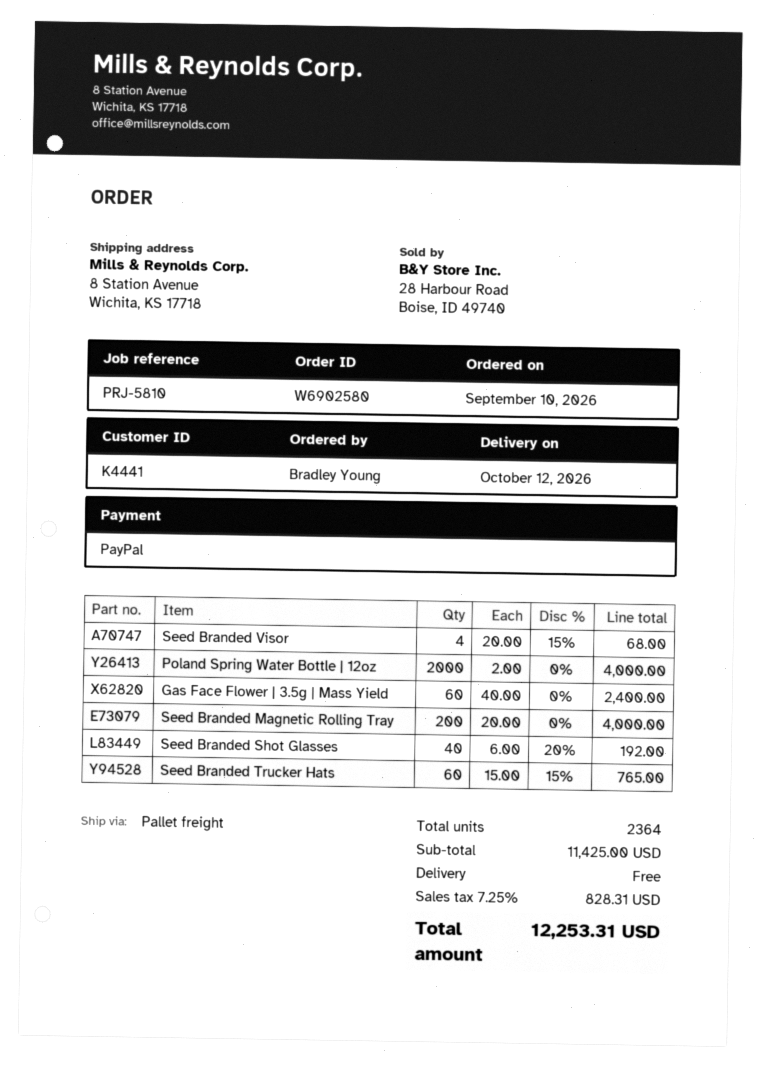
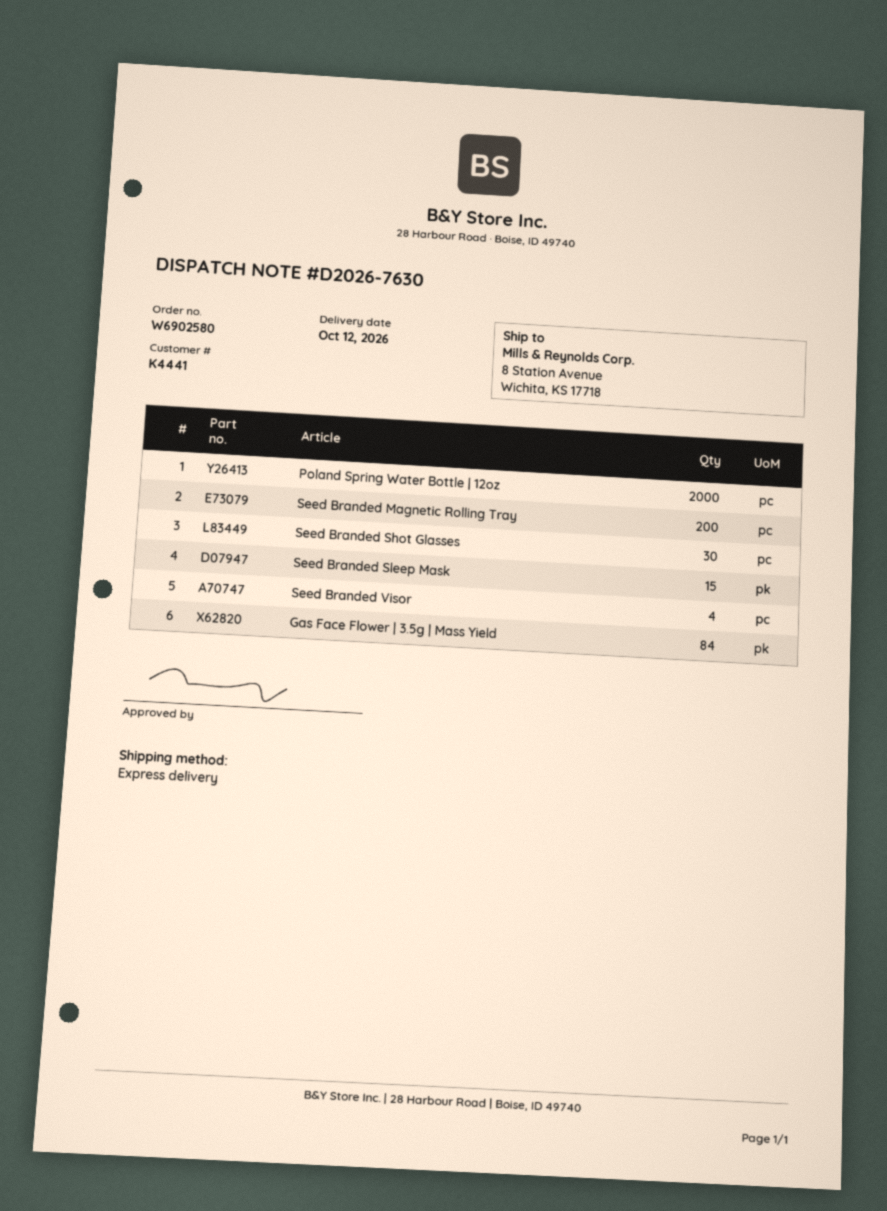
shipping method: pallet freight -> express
Gas Face Flower | 3.5g | Mass Yield: 60 -> 84
Seed Branded Shot Glasses: 40 -> 30
Seed Branded Trucker Hats: 60 -> none
Seed Branded Sleep Mask: none -> 15

